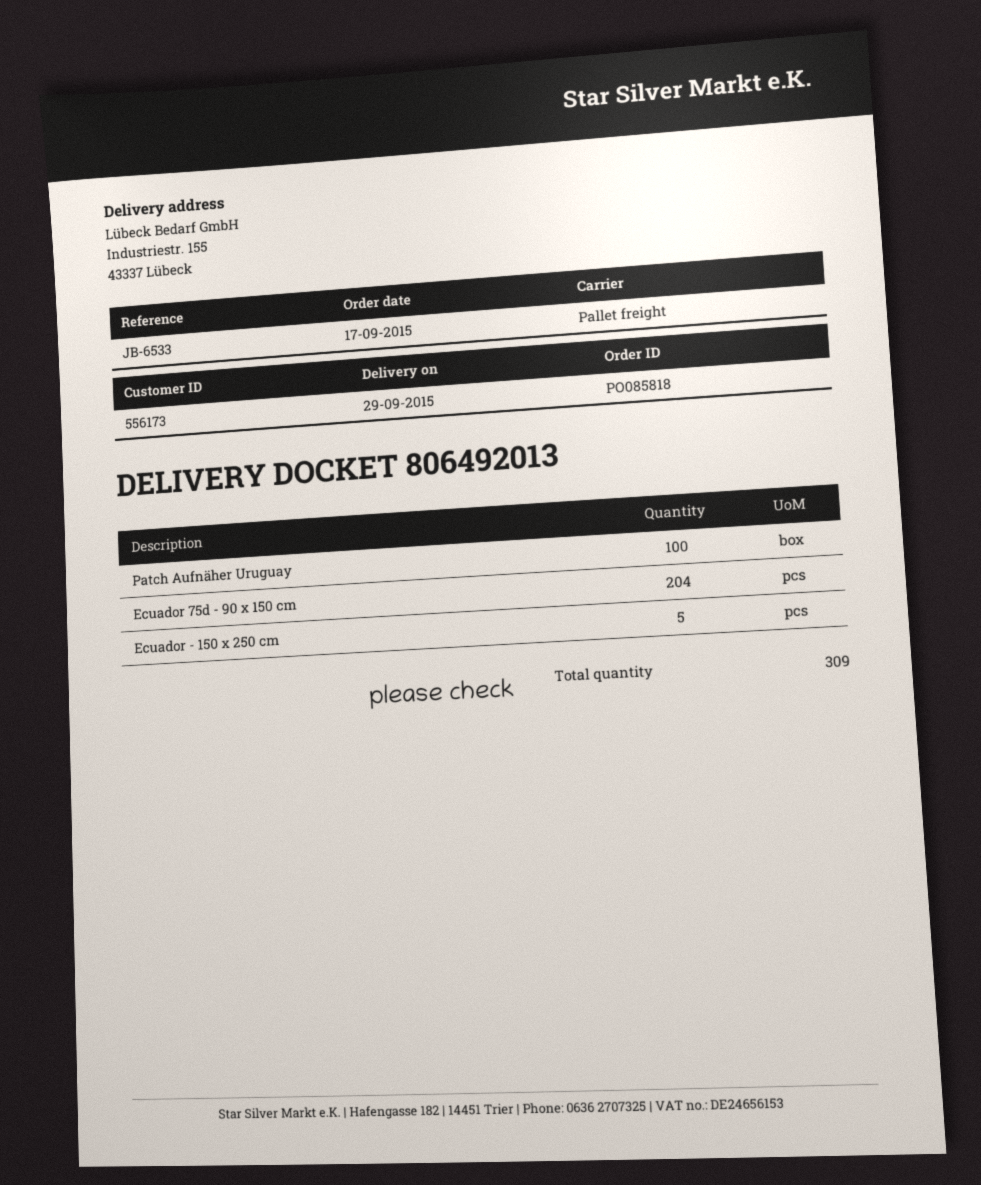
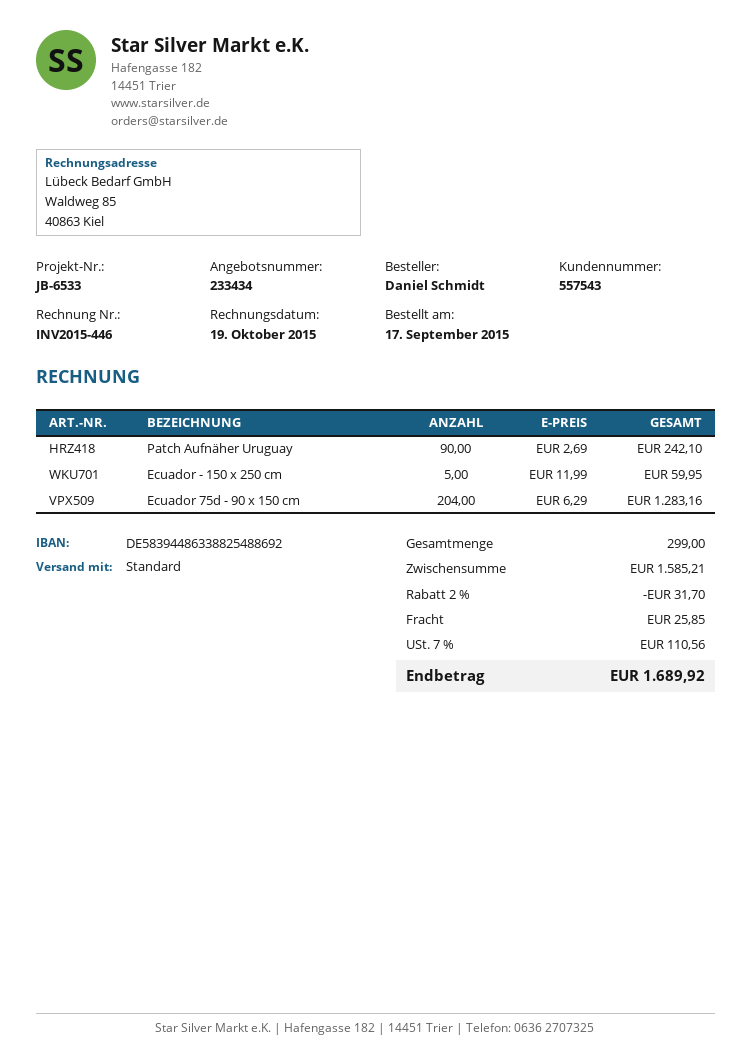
customer number: 556173 -> 557543
shipping method: pallet freight -> standard
Patch Aufnäher Uruguay: 100 -> 90
total quantity: 309 -> 299

